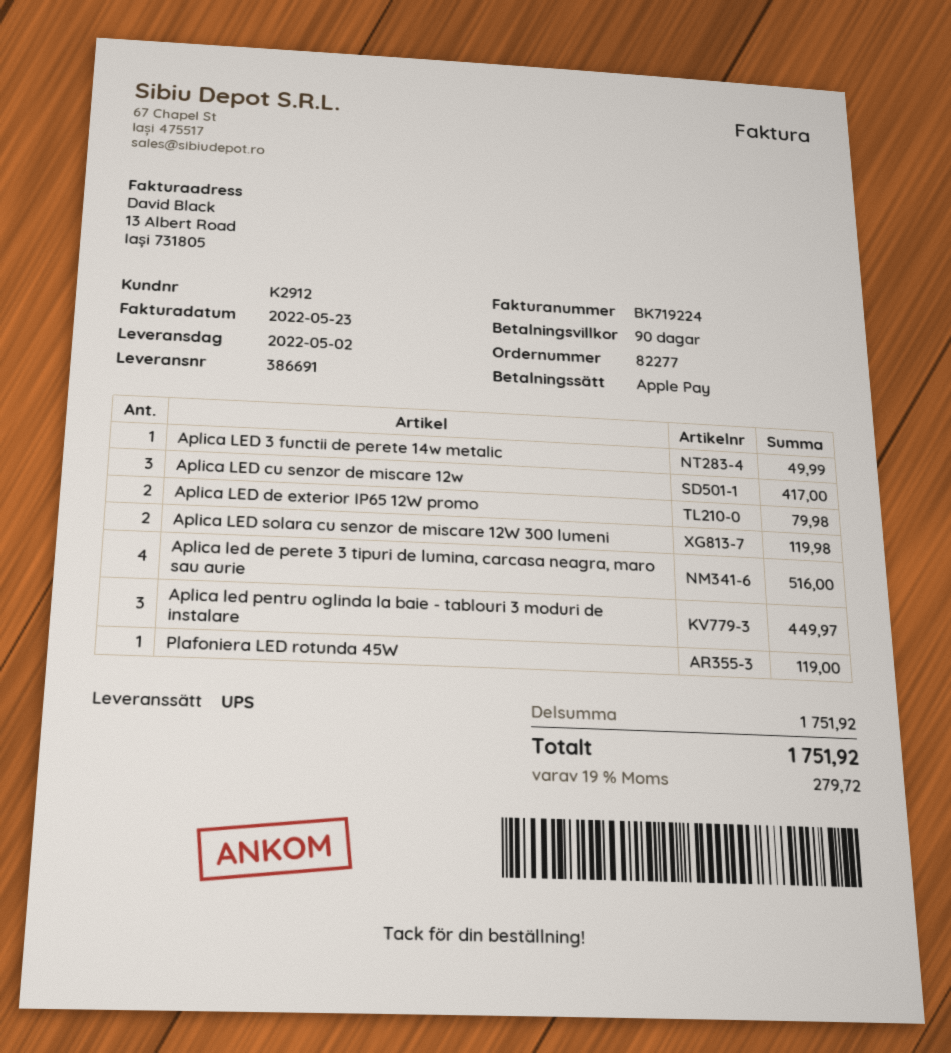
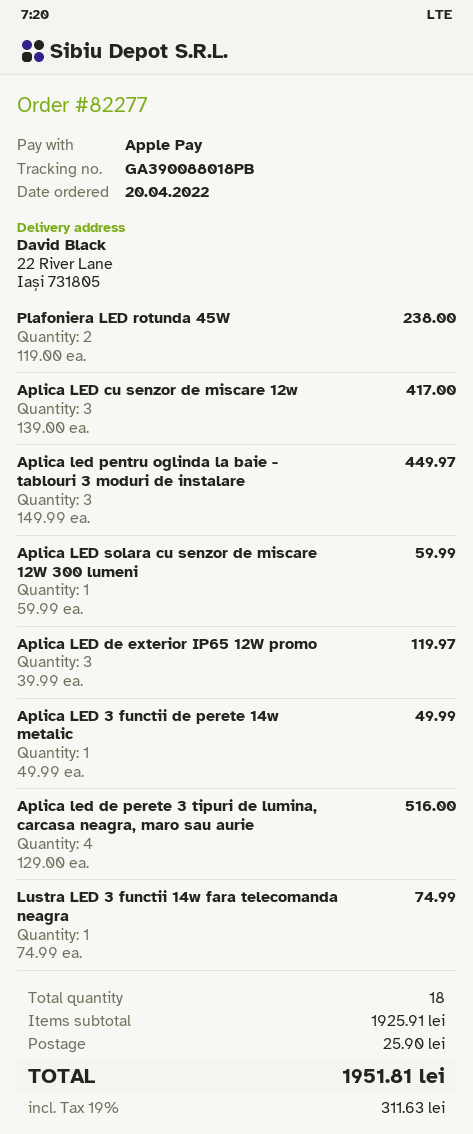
Aplica LED de exterior IP65 12W promo: 2 for 79.98 -> 3 for 119.97
Aplica LED solara cu senzor de miscare 12W 300 lumeni: 2 for 119.98 -> 1 for 59.99
Plafoniera LED rotunda 45W: 1 for 119.00 -> 2 for 238.00
Lustra LED 3 functii 14w fara telecomanda neagra: none -> 1 for 74.99
subtotal: 1751.92 -> 1925.91
shipping: none -> 25.90
tax: 19% = 279.72 -> 19% = 311.63
total: 1751.92 -> 1951.81

